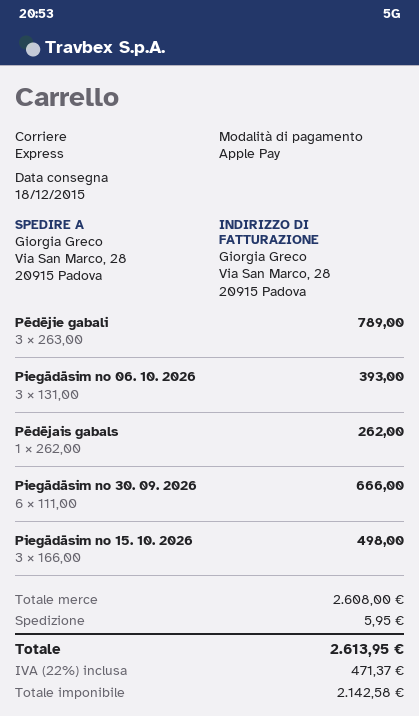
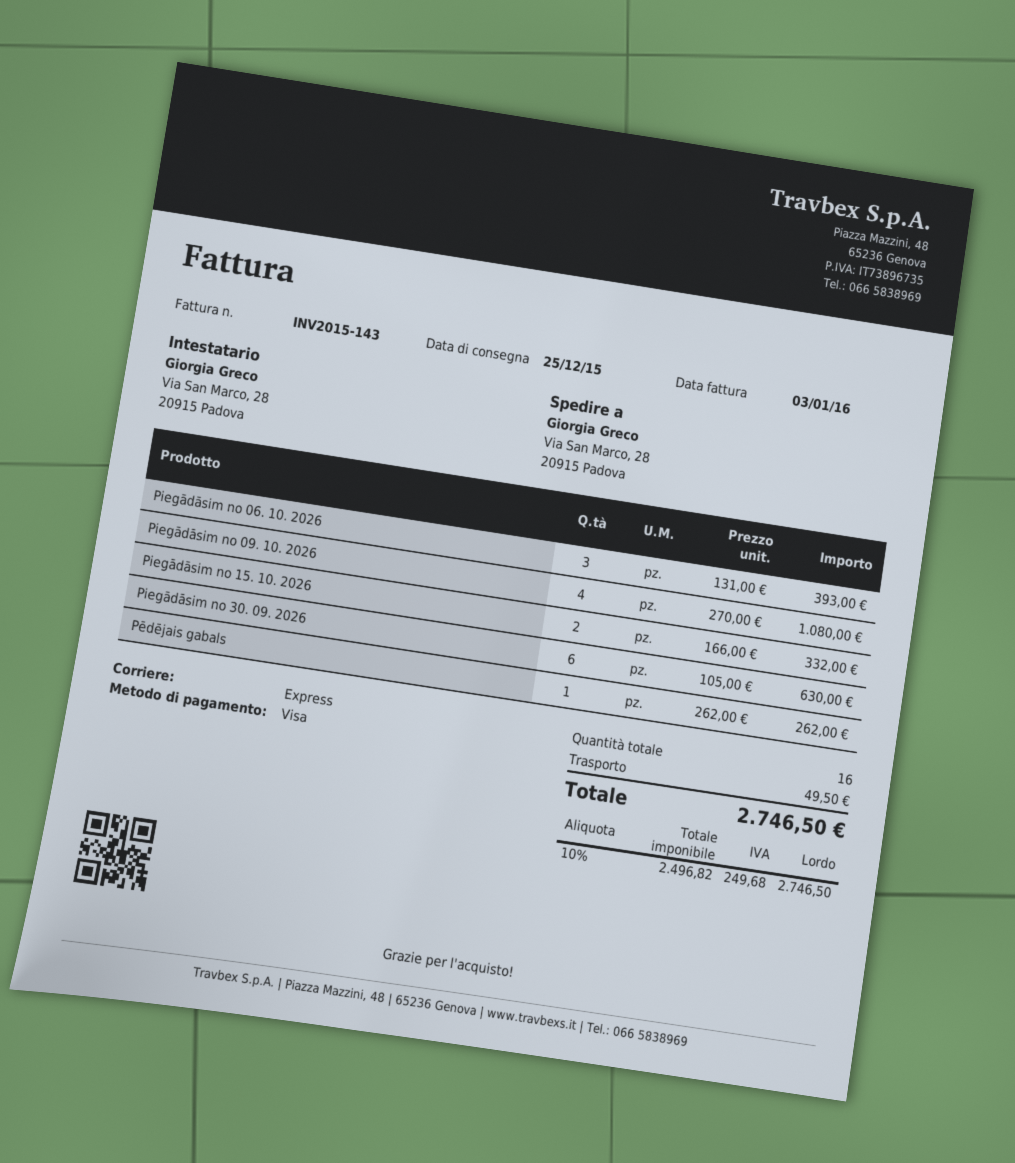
delivery date: 2015-12-18 -> 2015-12-25
payment method: Apple Pay -> Visa
Pēdējie gabali: 3 x 263.00 = 789.00 -> none
Piegādāsim no 30. 09. 2026: 6 x 111.00 = 666.00 -> 6 x 105.00 = 630.00
Piegādāsim no 15. 10. 2026: 3 x 166.00 = 498.00 -> 2 x 166.00 = 332.00
Piegādāsim no 09. 10. 2026: none -> 4 x 270.00 = 1080.00
shipping: 5.95 -> 49.50
net: 2142.58 -> 2496.82
tax: 22% = 471.37 -> 10% = 249.68
total: 2613.95 -> 2746.50

